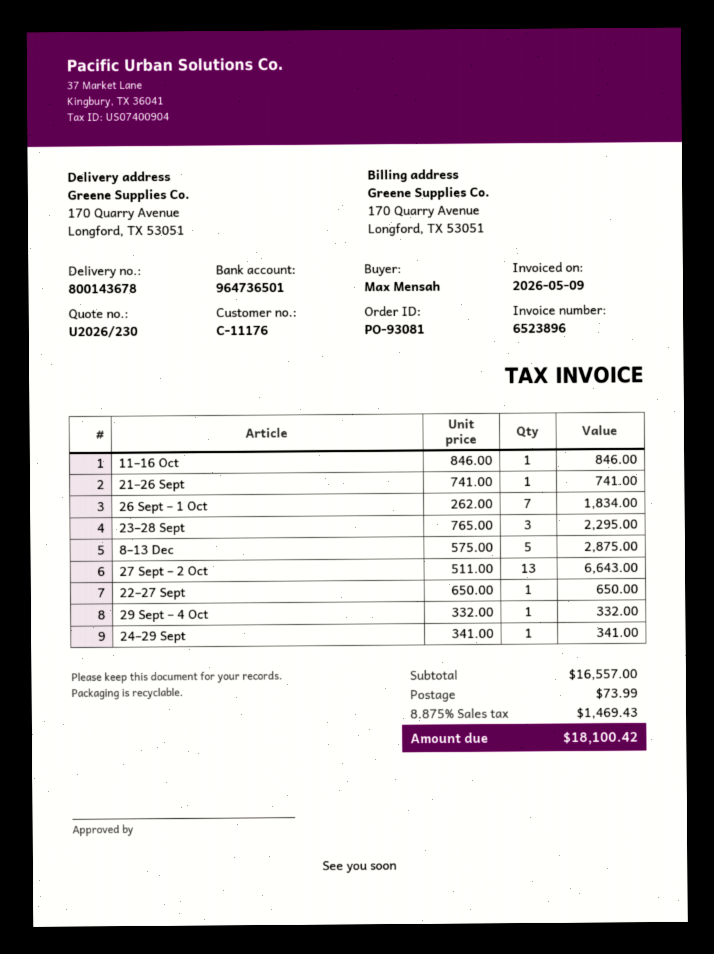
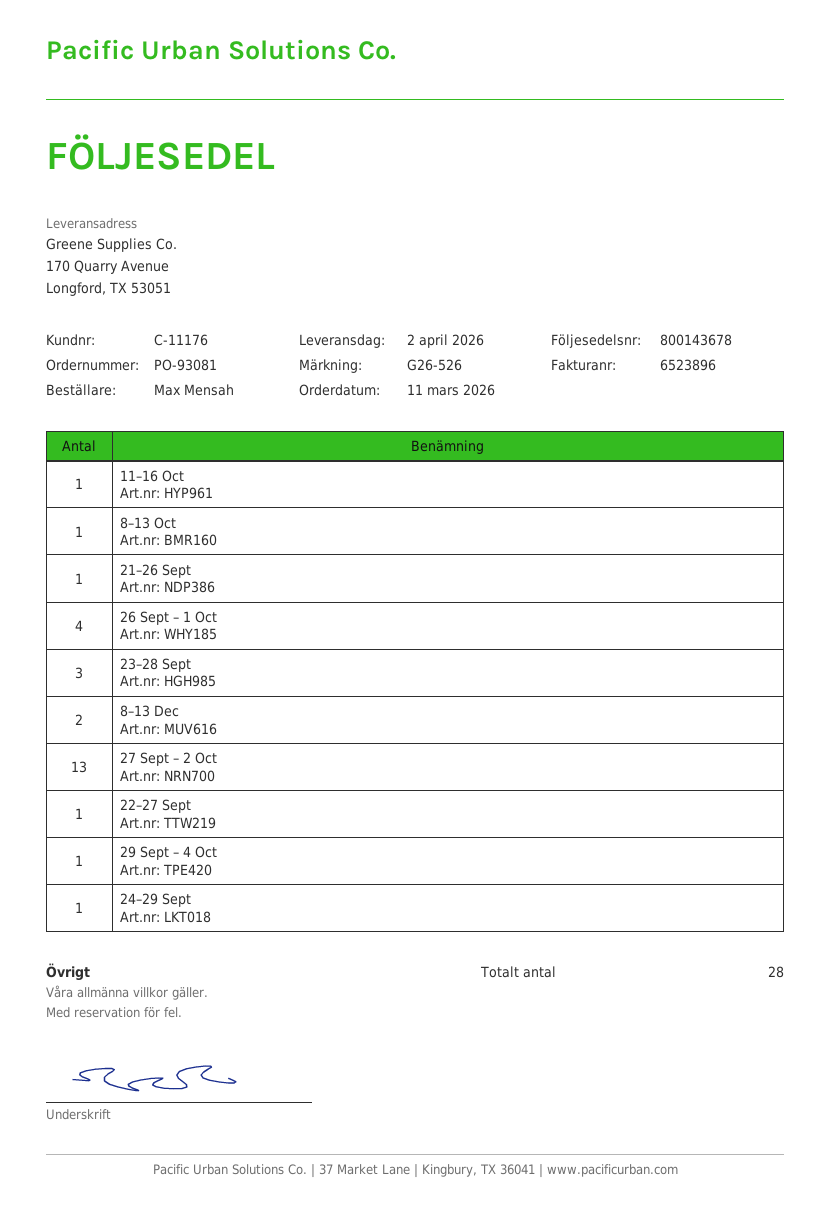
26 Sept – 1 Oct: 7 -> 4
8–13 Dec: 5 -> 2
8–13 Oct: none -> 1

